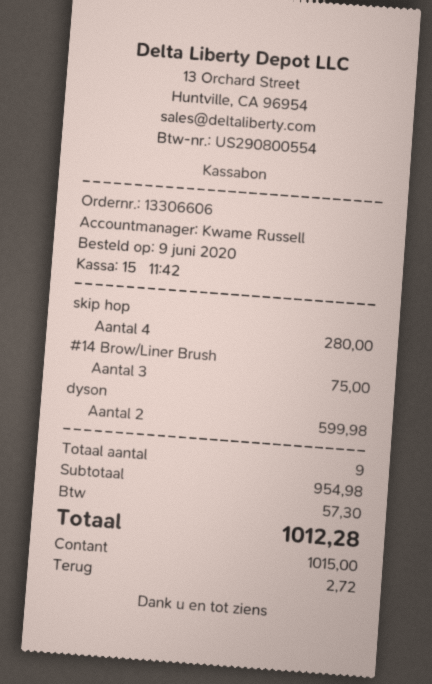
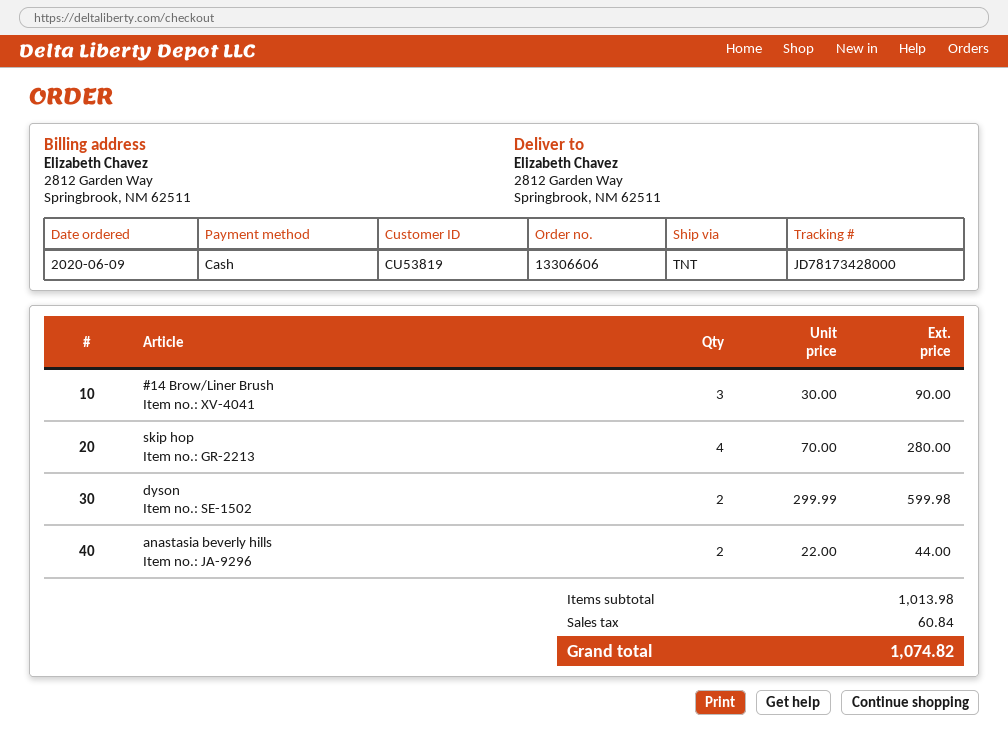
#14 Brow/Liner Brush: 3 for 75.00 -> 3 for 90.00
anastasia beverly hills: none -> 2 for 44.00
subtotal: 954.98 -> 1013.98
tax: 57.30 -> 60.84
total: 1012.28 -> 1074.82

